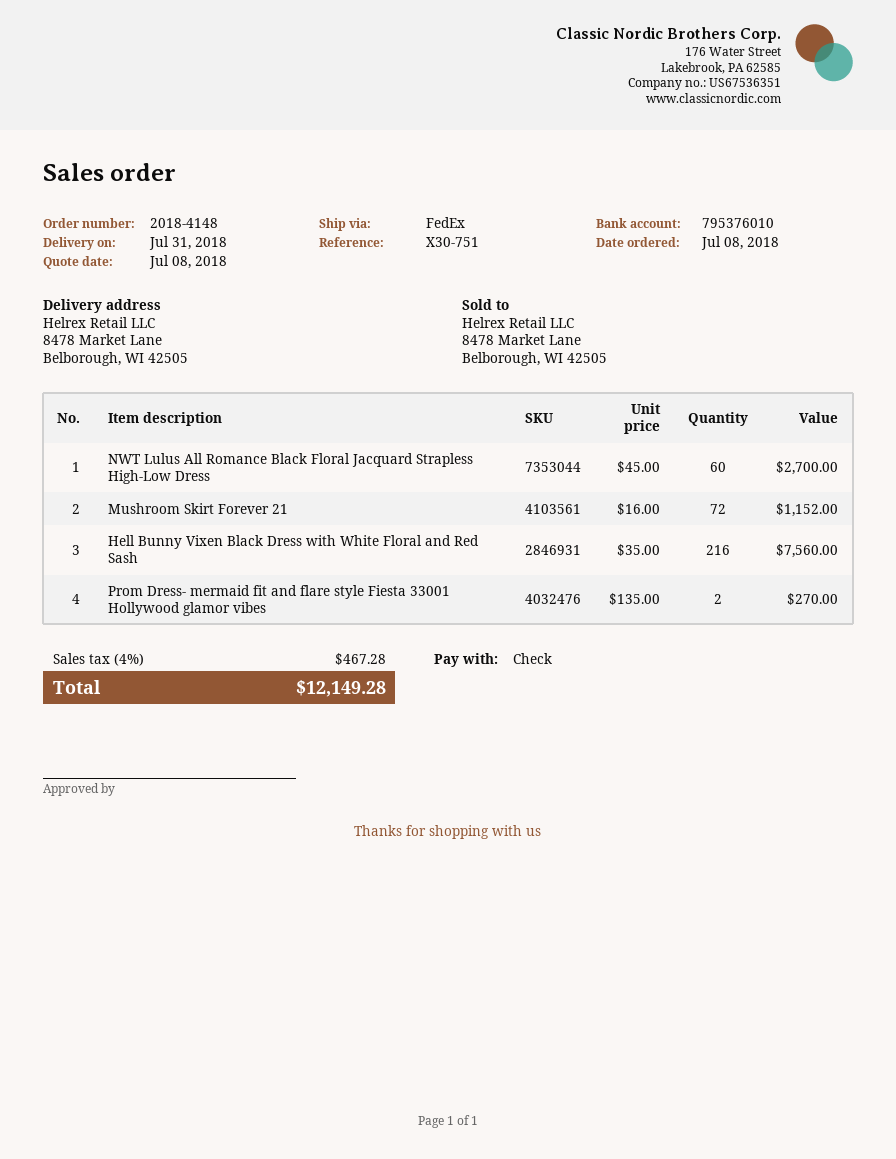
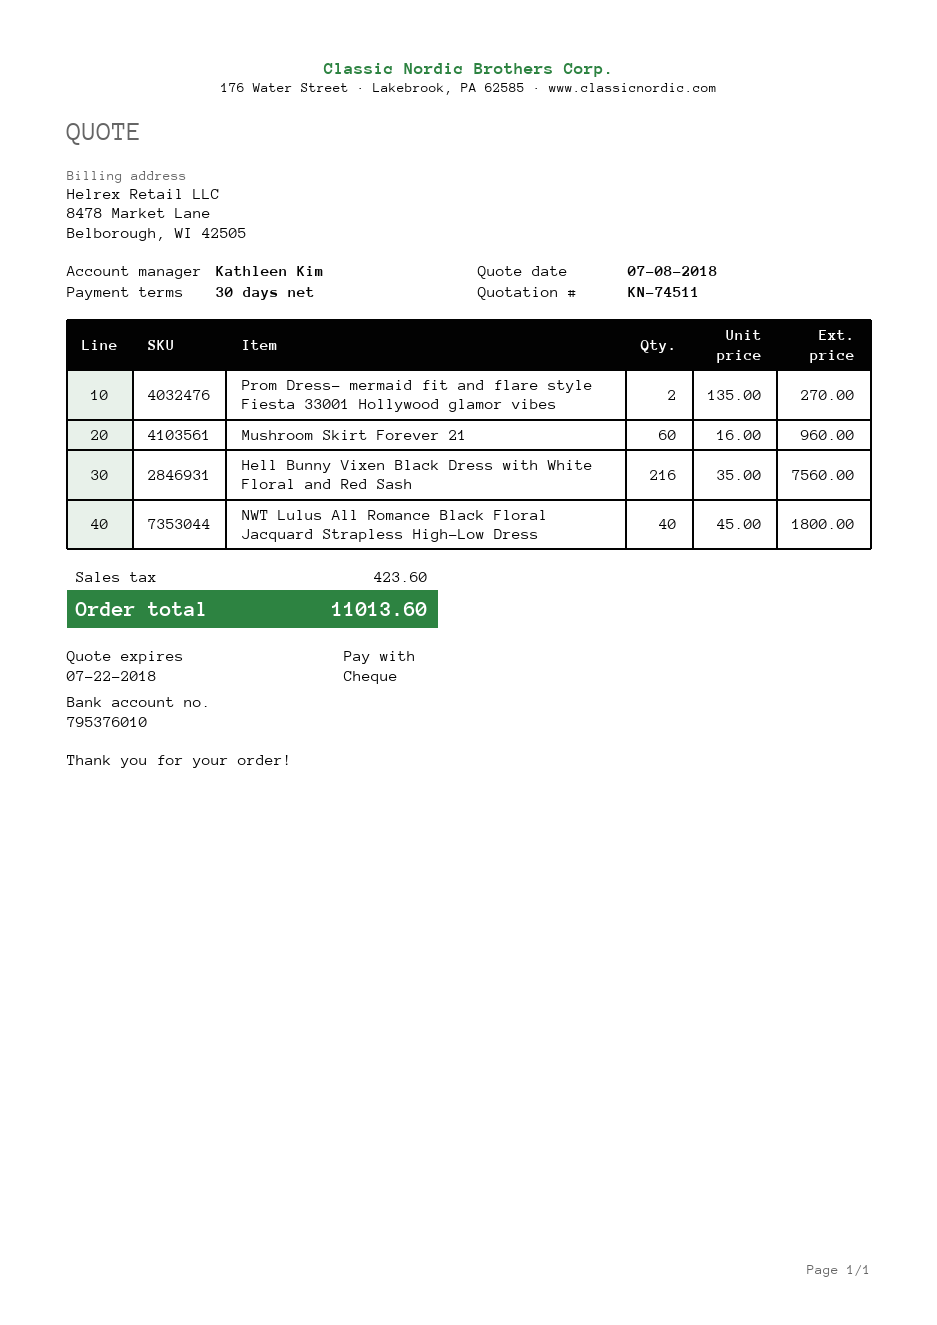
NWT Lulus All Romance Black Floral Jacquard Strapless High-Low Dress: 60 x 45.00 = 2700.00 -> 40 x 45.00 = 1800.00
Mushroom Skirt Forever 21: 72 x 16.00 = 1152.00 -> 60 x 16.00 = 960.00
tax: 467.28 -> 423.60
total: 12149.28 -> 11013.60

